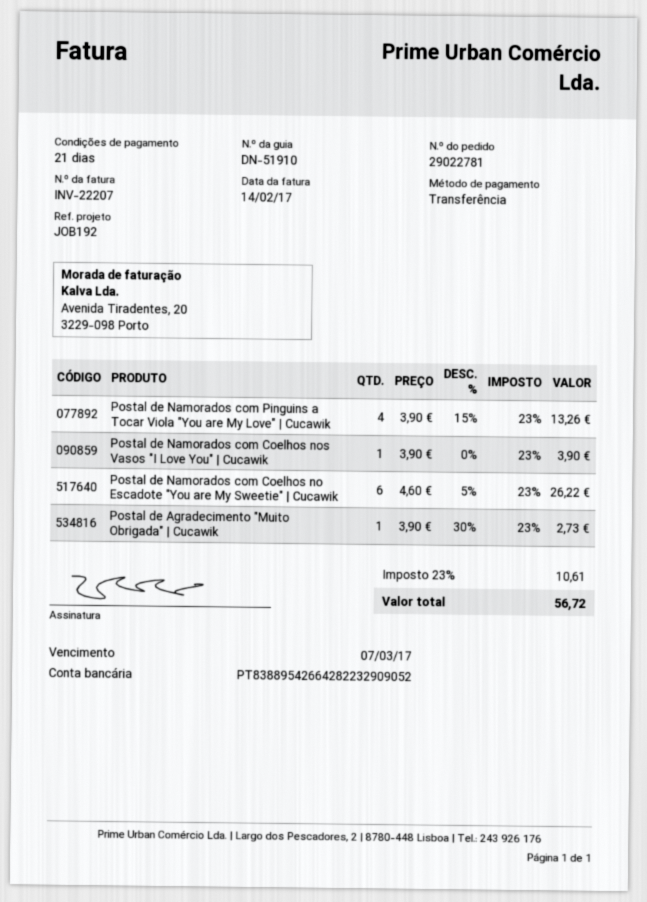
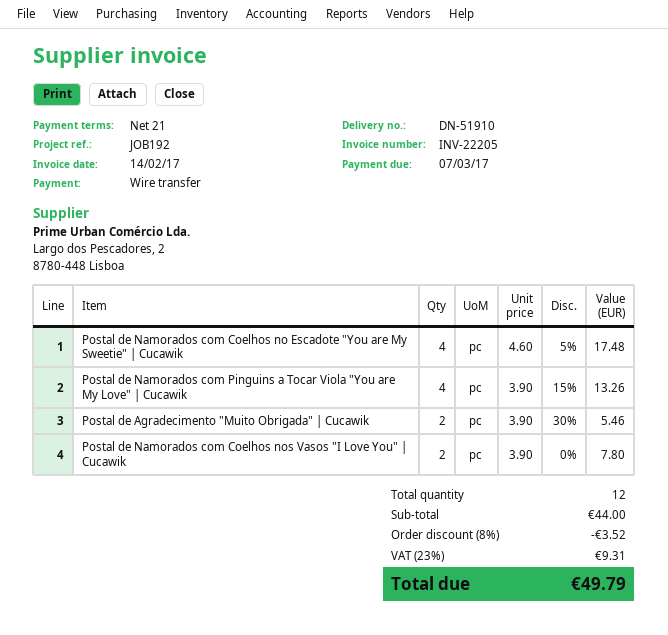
invoice number: INV-22207 -> INV-22205
Postal de Namorados com Coelhos nos Vasos "I Love You" | Cucawik: 1 x 3.90 = 3.90 -> 2 x 3.90 = 7.80
Postal de Namorados com Coelhos no Escadote "You are My Sweetie" | Cucawik: 6 x 4.60 - 5% = 26.22 -> 4 x 4.60 - 5% = 17.48
Postal de Agradecimento "Muito Obrigada" | Cucawik: 1 x 3.90 - 30% = 2.73 -> 2 x 3.90 - 30% = 5.46
discount: none -> 8% = 3.52
tax: 23% = 10.61 -> 23% = 9.31
total: 56.72 -> 49.79

